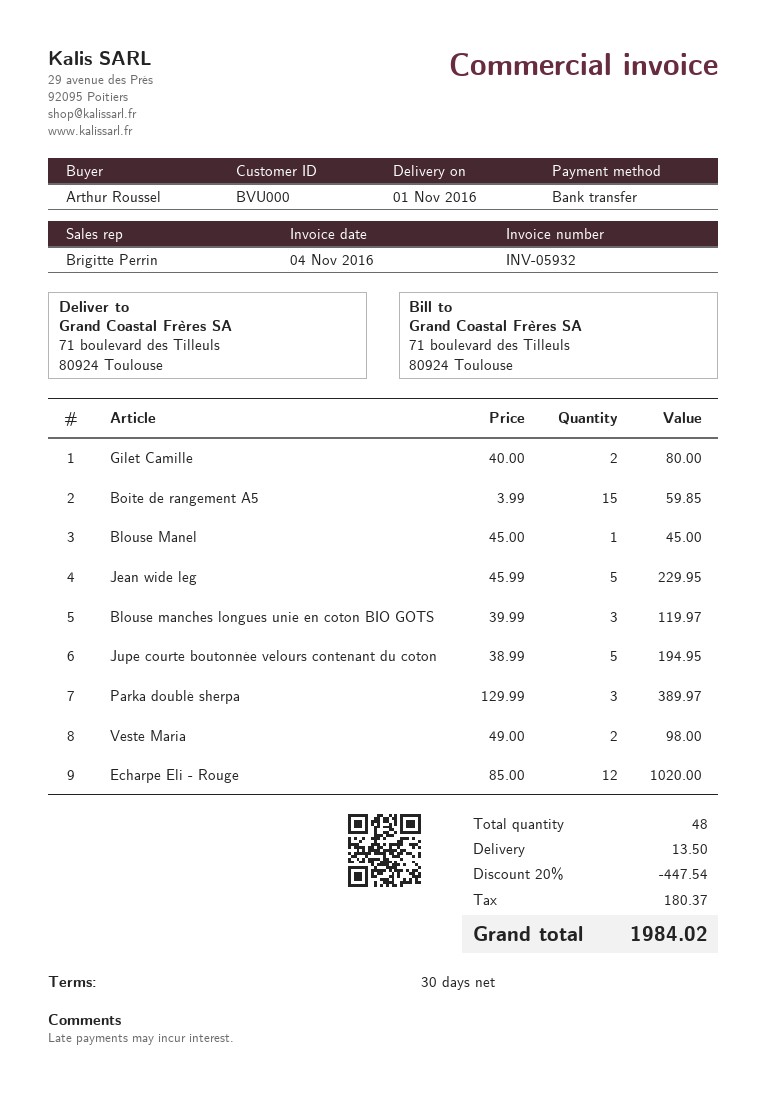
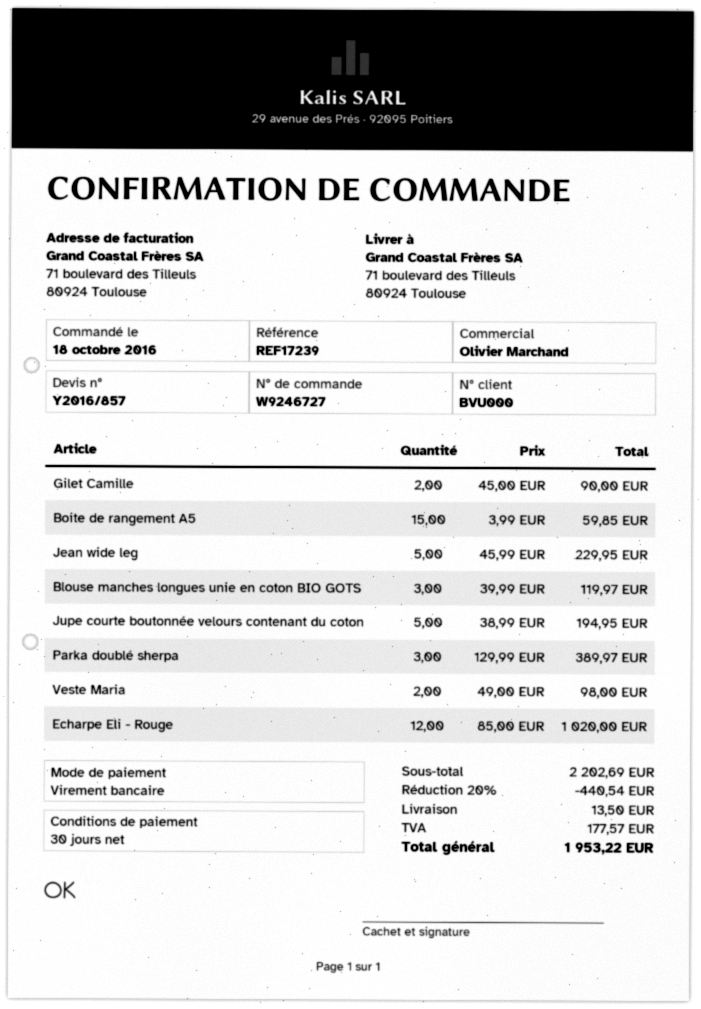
sales rep: Brigitte Perrin -> Olivier Marchand
Gilet Camille: 2 x 40.00 = 80.00 -> 2 x 45.00 = 90.00
Blouse Manel: 1 x 45.00 = 45.00 -> none
discount: 20% = 447.54 -> 20% = 440.54
tax: 180.37 -> 177.57
total: 1984.02 -> 1953.22

